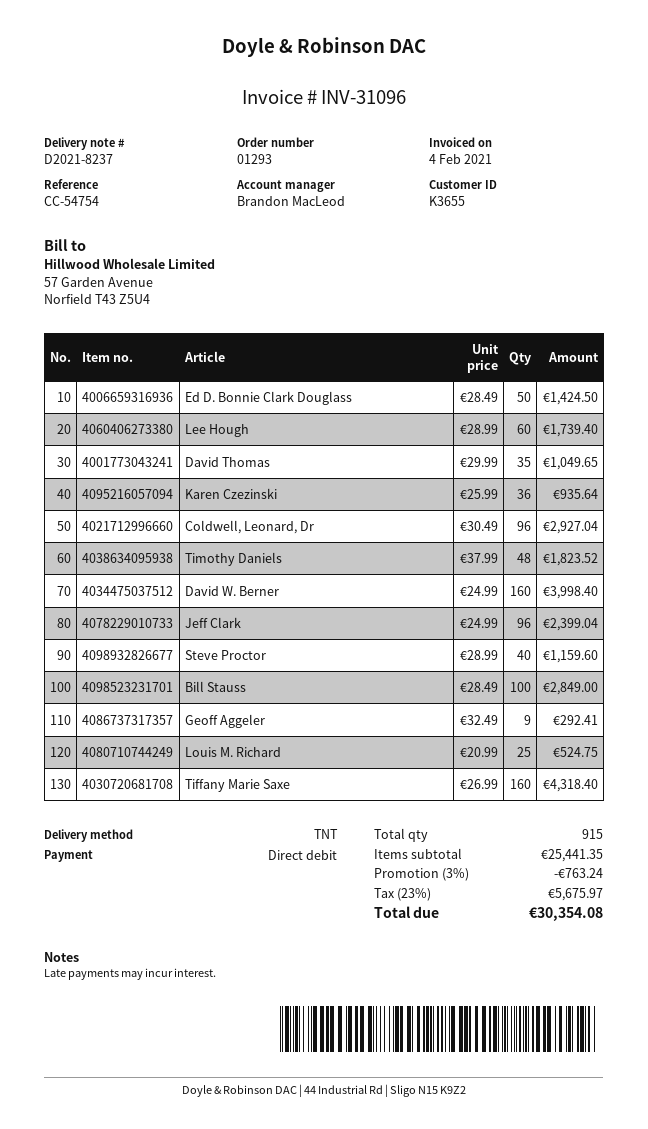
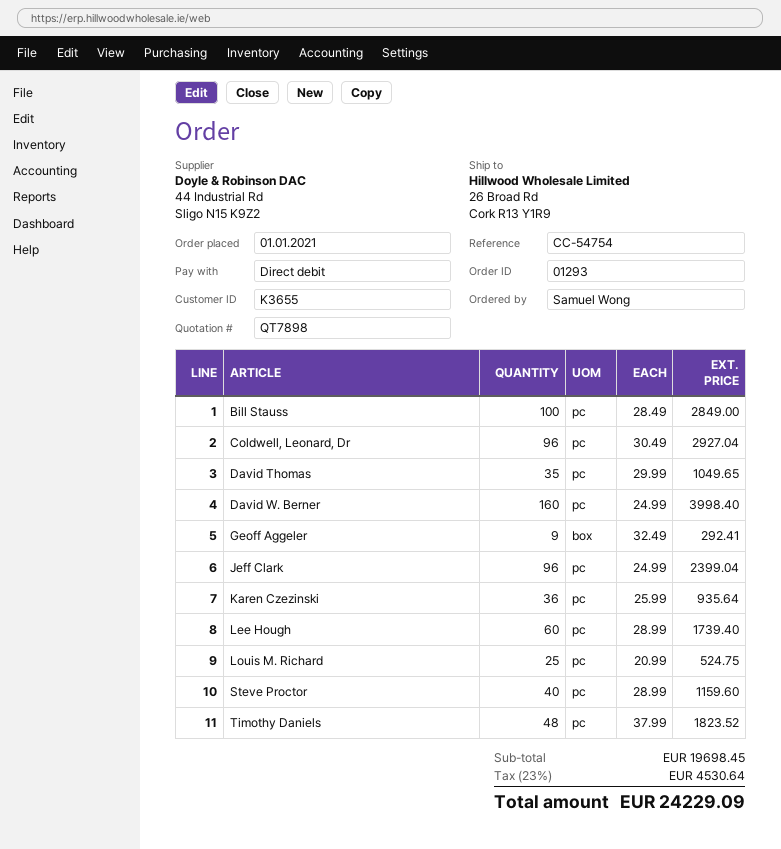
Ed D. Bonnie Clark Douglass: 50 x 28.49 = 1424.50 -> none
Tiffany Marie Saxe: 160 x 26.99 = 4318.40 -> none
subtotal: 25441.35 -> 19698.45
discount: 3% = 763.24 -> none
tax: 23% = 5675.97 -> 23% = 4530.64
total: 30354.08 -> 24229.09

